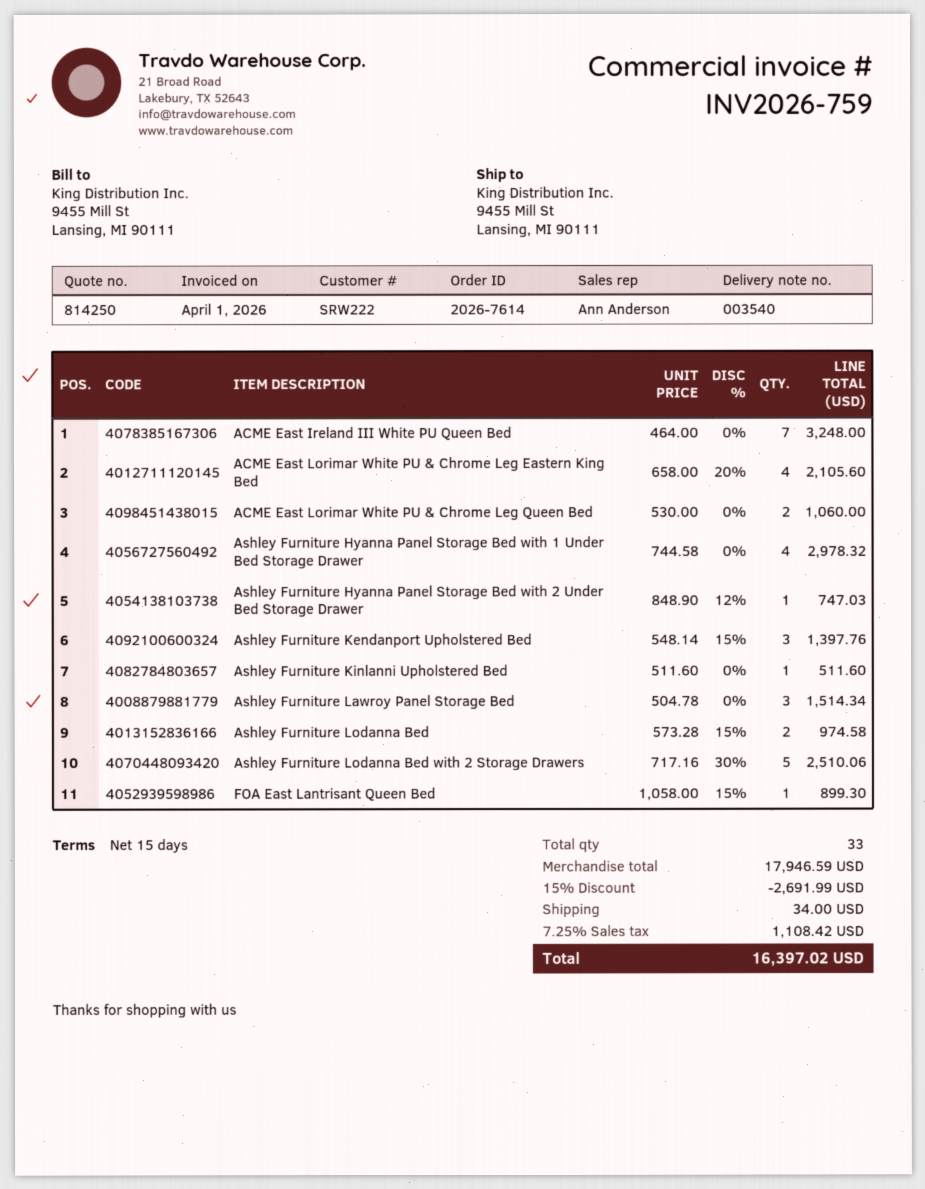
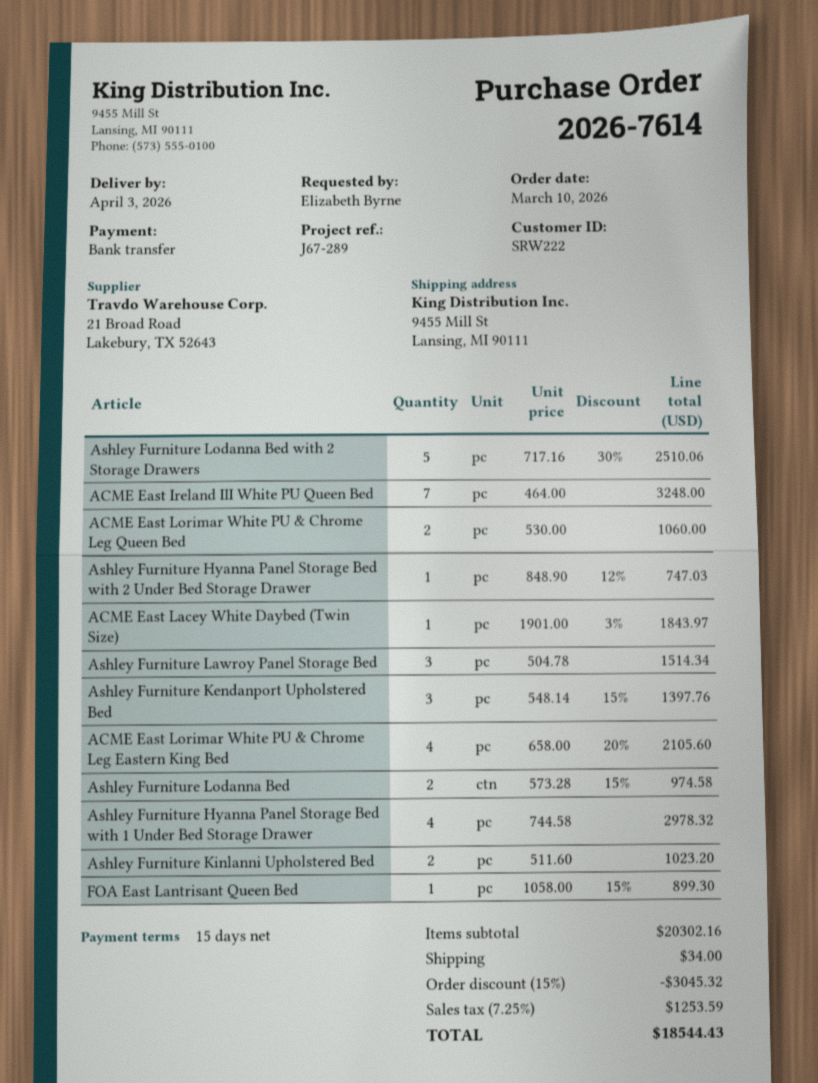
Ashley Furniture Kinlanni Upholstered Bed: 1 x 511.60 = 511.60 -> 2 x 511.60 = 1023.20
ACME East Lacey White Daybed (Twin Size): none -> 1 x 1901.00 - 3% = 1843.97
subtotal: 17946.59 -> 20302.16
discount: 15% = 2691.99 -> 15% = 3045.32
tax: 7.25% = 1108.42 -> 7.25% = 1253.59
total: 16397.02 -> 18544.43

